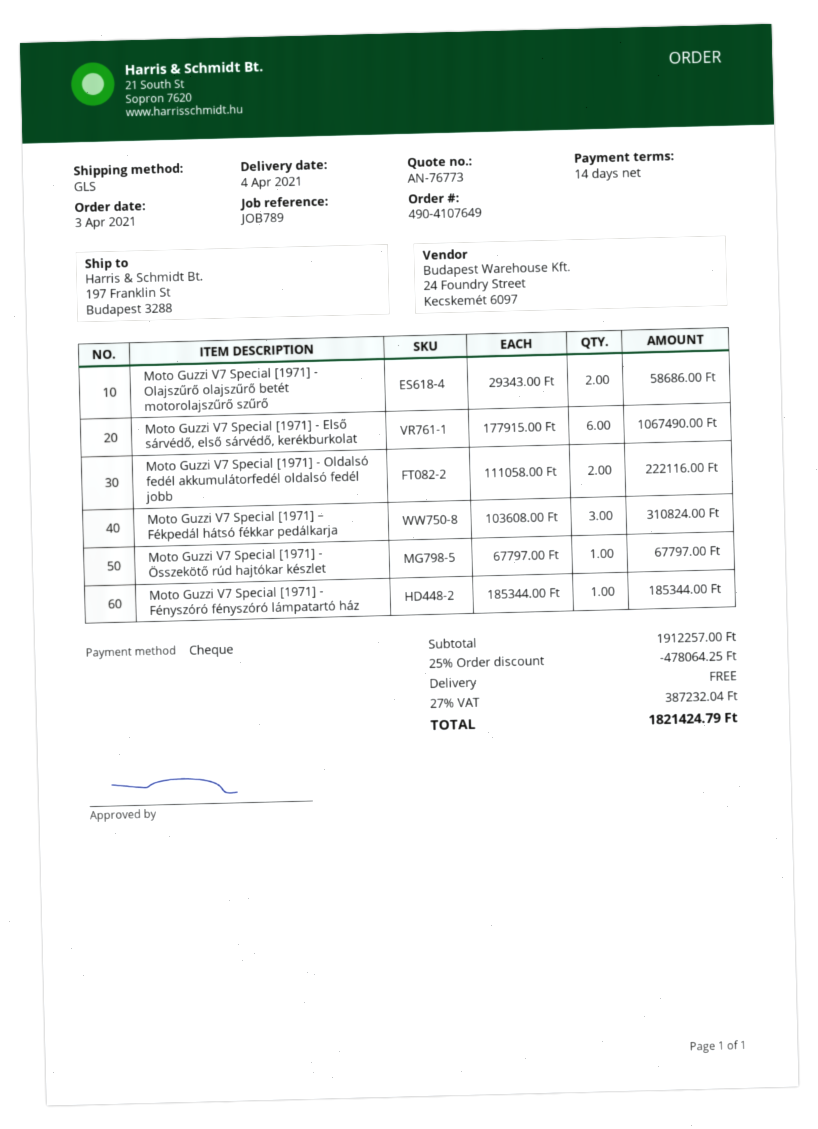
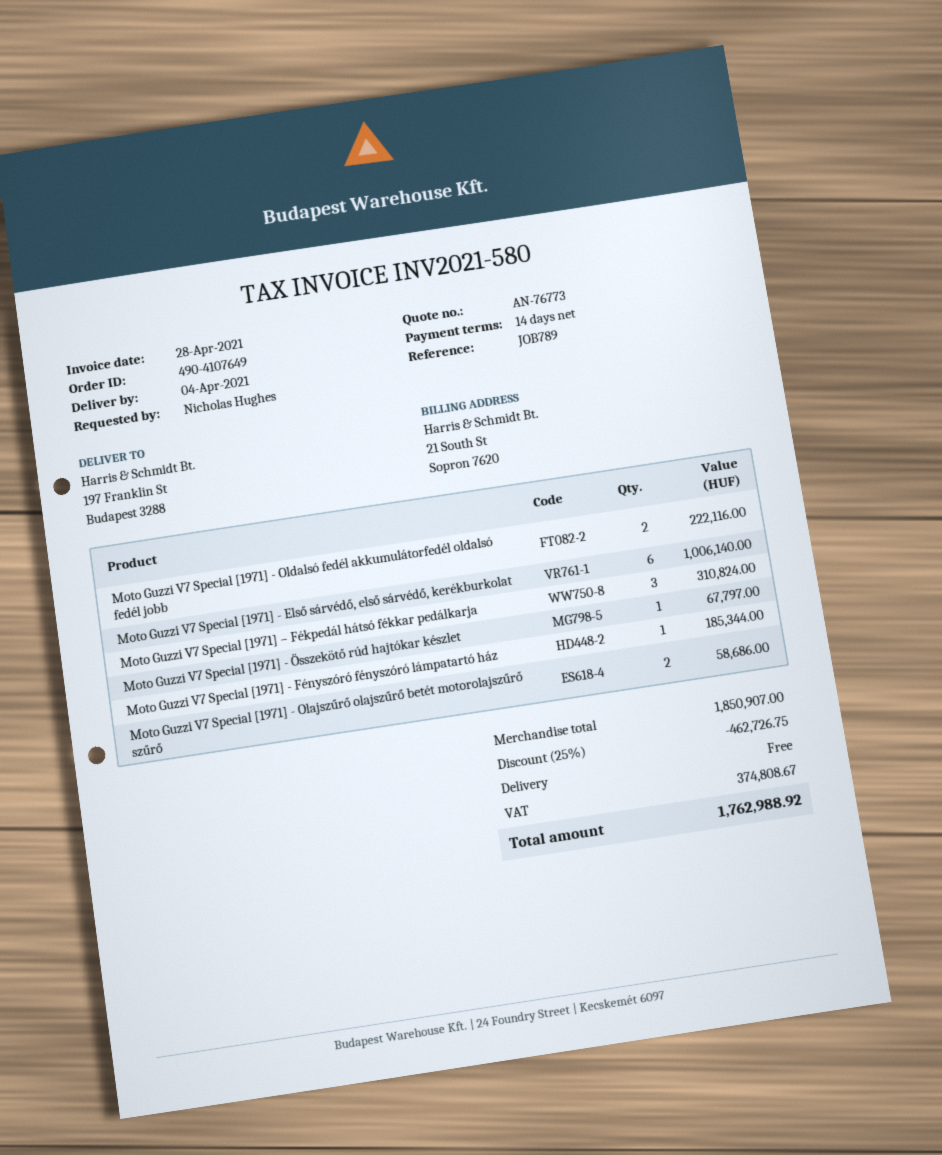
Moto Guzzi V7 Special [1971] - Első sárvédő, első sárvédő, kerékburkolat: 6 for 1067490.00 -> 6 for 1006140.00
subtotal: 1912257.00 -> 1850907.00
discount: 25% = 478064.25 -> 25% = 462726.75
tax: 387232.04 -> 374808.67
total: 1821424.79 -> 1762988.92

